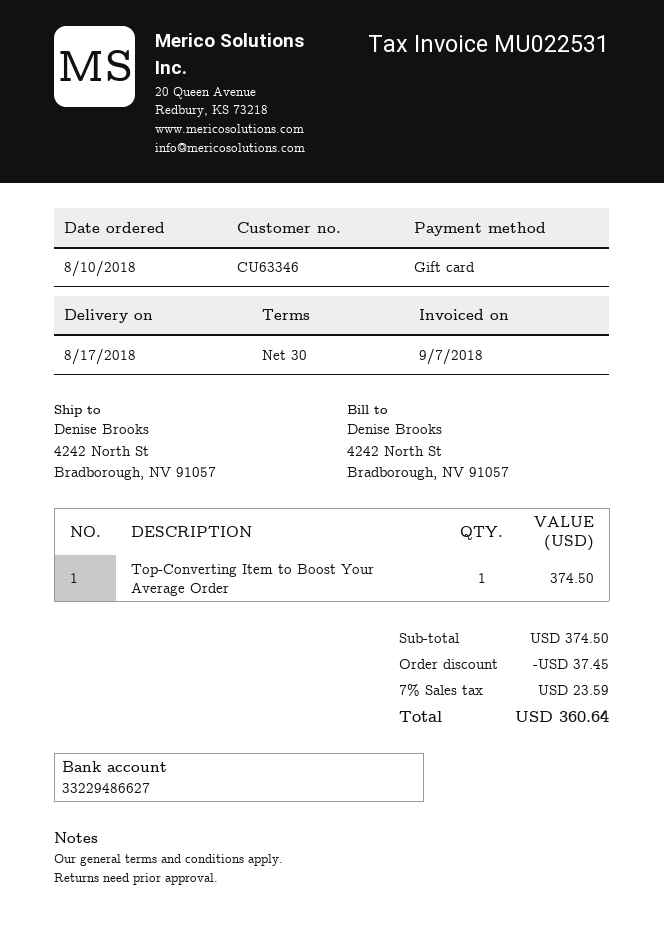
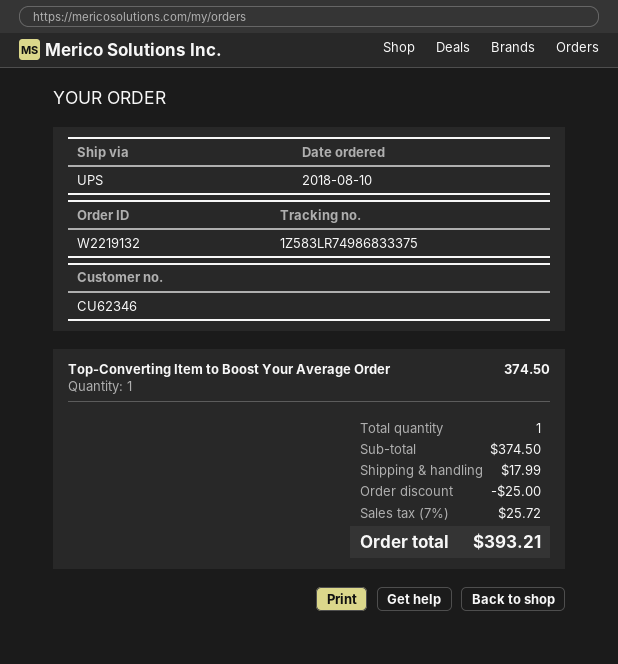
customer number: CU63346 -> CU62346
discount: 37.45 -> 25.00
shipping: none -> 17.99
tax: 7% = 23.59 -> 7% = 25.72
total: 360.64 -> 393.21

